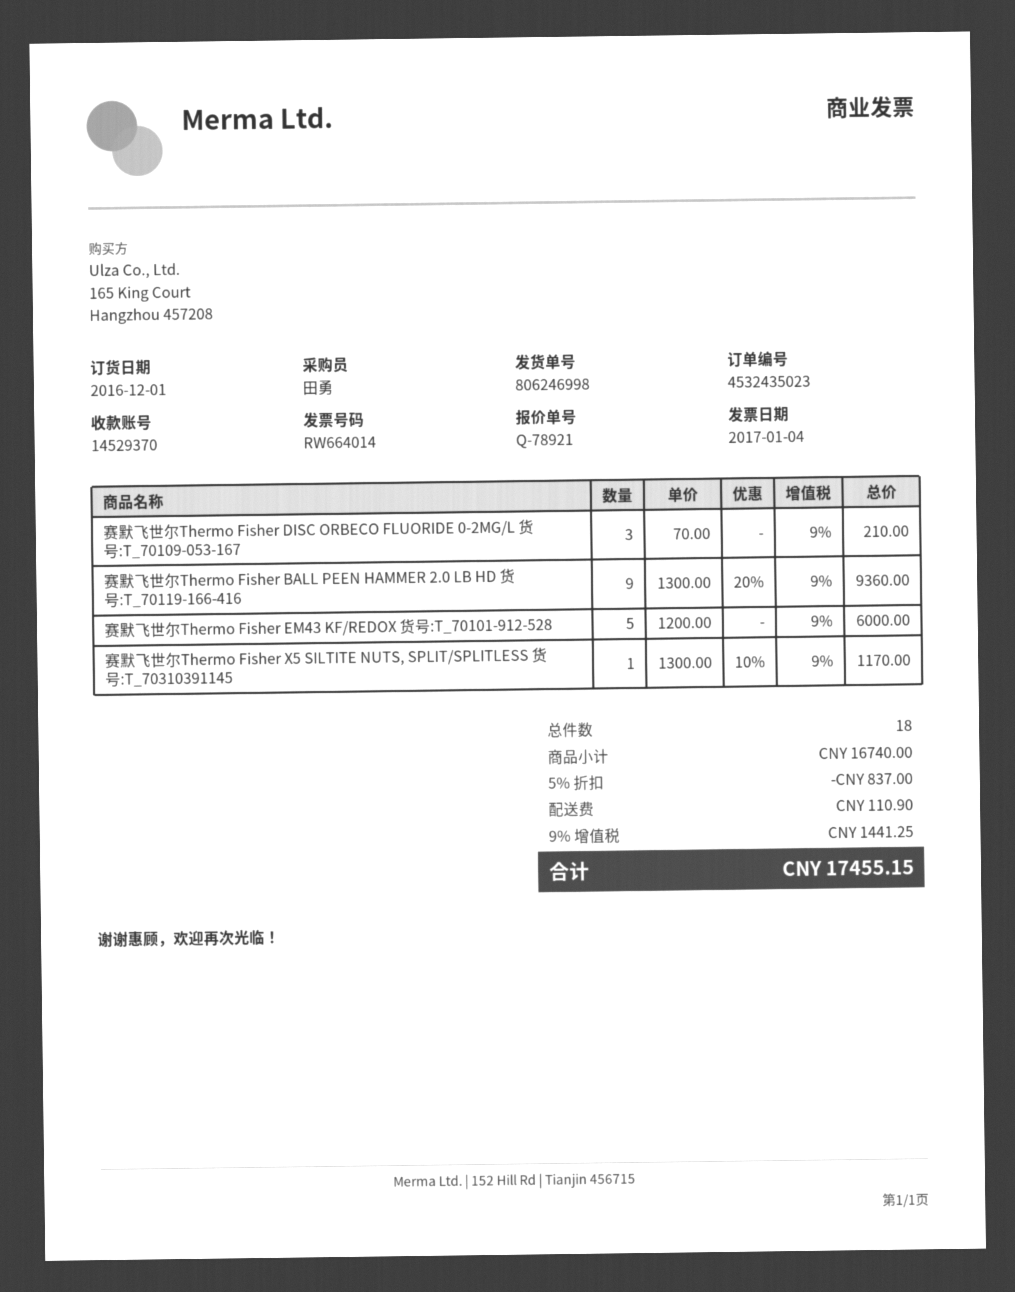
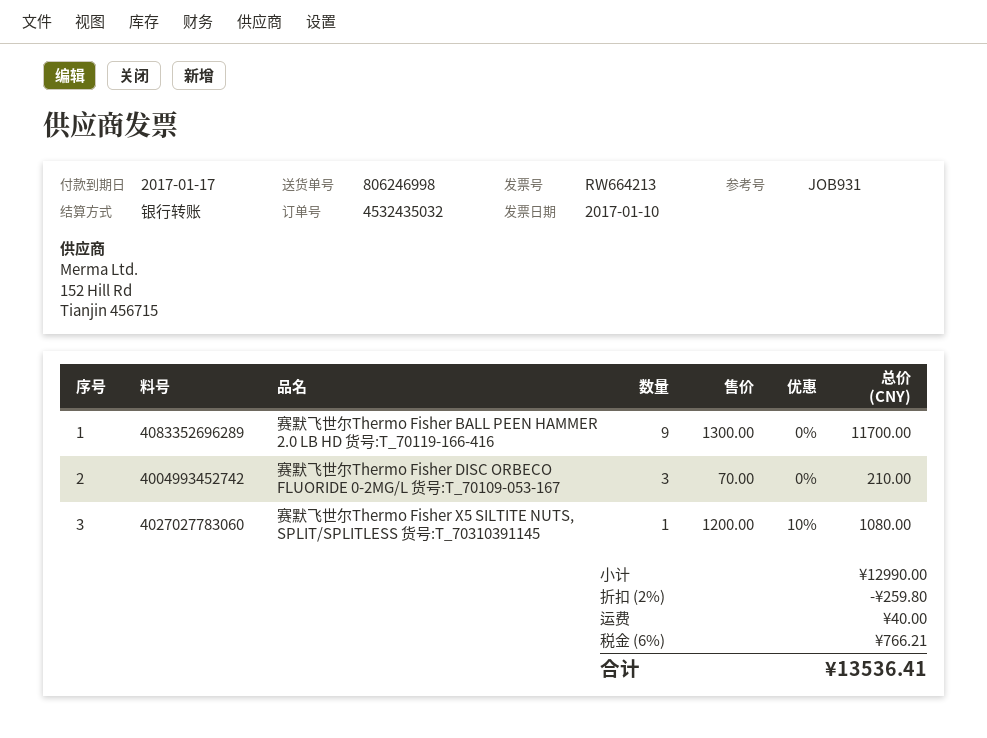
order number: 4532435023 -> 4532435032
invoice number: RW664014 -> RW664213
invoice date: 2017-01-04 -> 2017-01-10
赛默飞世尔Thermo Fisher BALL PEEN HAMMER 2.0 LB HD 货号:T_70119-166-416: 9 x 1300.00 - 20% = 9360.00 -> 9 x 1300.00 = 11700.00
赛默飞世尔Thermo Fisher EM43 KF/REDOX 货号:T_70101-912-528: 5 x 1200.00 = 6000.00 -> none
赛默飞世尔Thermo Fisher X5 SILTITE NUTS, SPLIT/SPLITLESS 货号:T_70310391145: 1 x 1300.00 - 10% = 1170.00 -> 1 x 1200.00 - 10% = 1080.00
subtotal: 16740.00 -> 12990.00
discount: 5% = 837.00 -> 2% = 259.80
shipping: 110.90 -> 40.00
tax: 9% = 1441.25 -> 6% = 766.21
total: 17455.15 -> 13536.41

